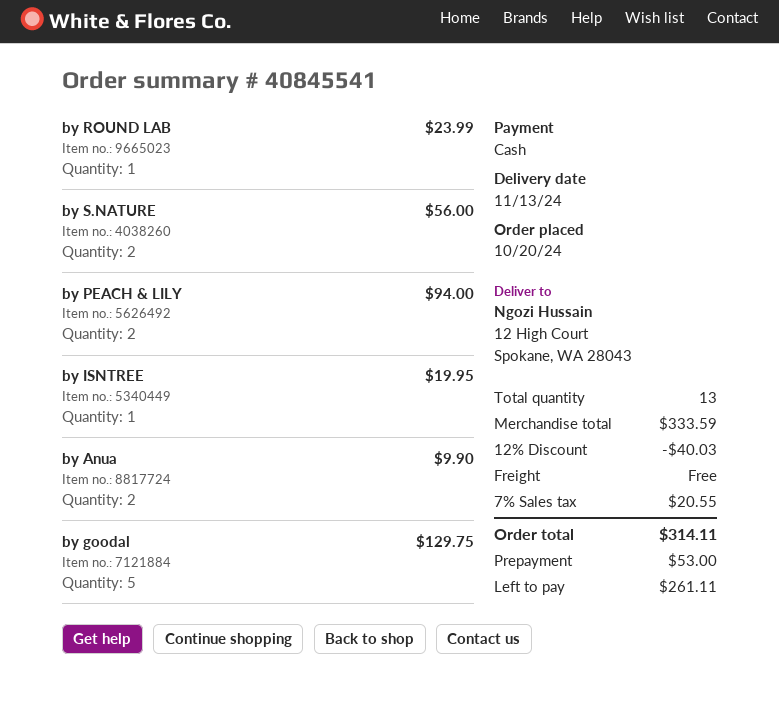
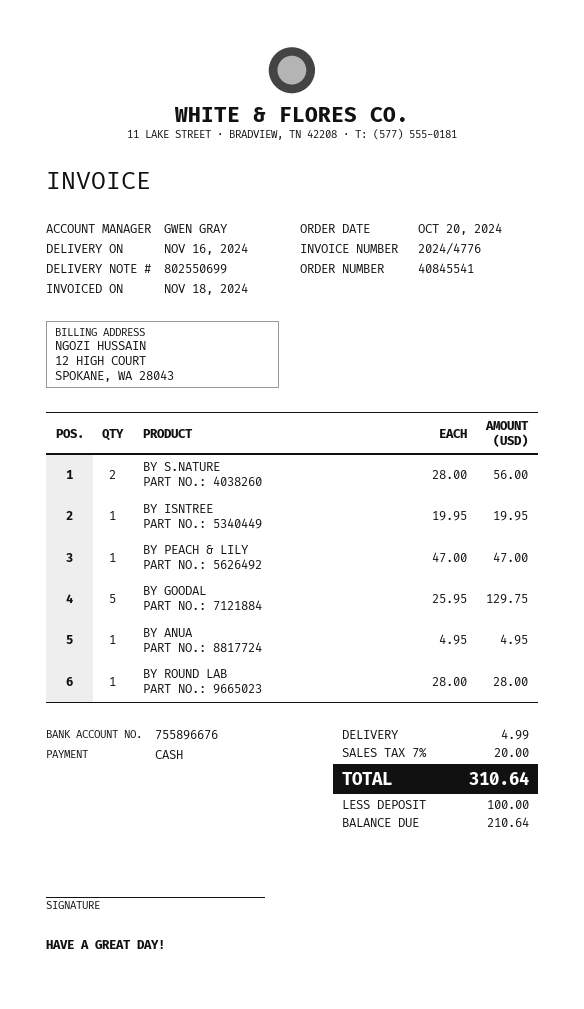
delivery date: 2024-11-13 -> 2024-11-16
by ROUND LAB: 1 for 23.99 -> 1 for 28.00
by PEACH & LILY: 2 for 94.00 -> 1 for 47.00
by Anua: 2 for 9.90 -> 1 for 4.95
discount: 12% = 40.03 -> none
shipping: 0.00 -> 4.99
tax: 7% = 20.55 -> 7% = 20.00
total: 314.11 -> 310.64
deposit: 53.00 -> 100.00
balance: 261.11 -> 210.64

